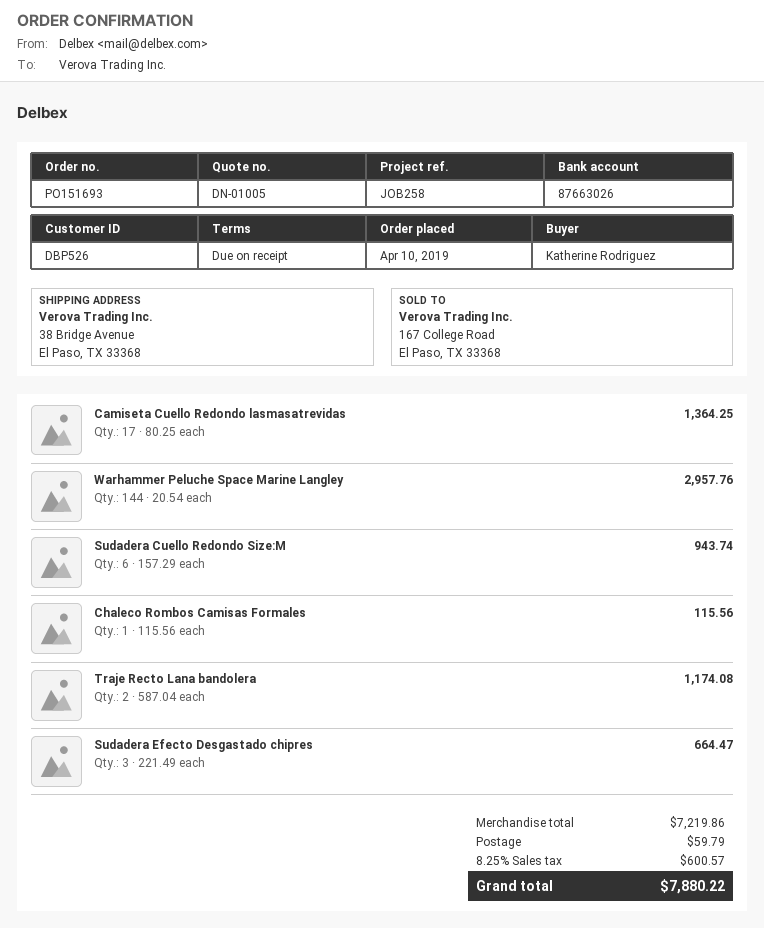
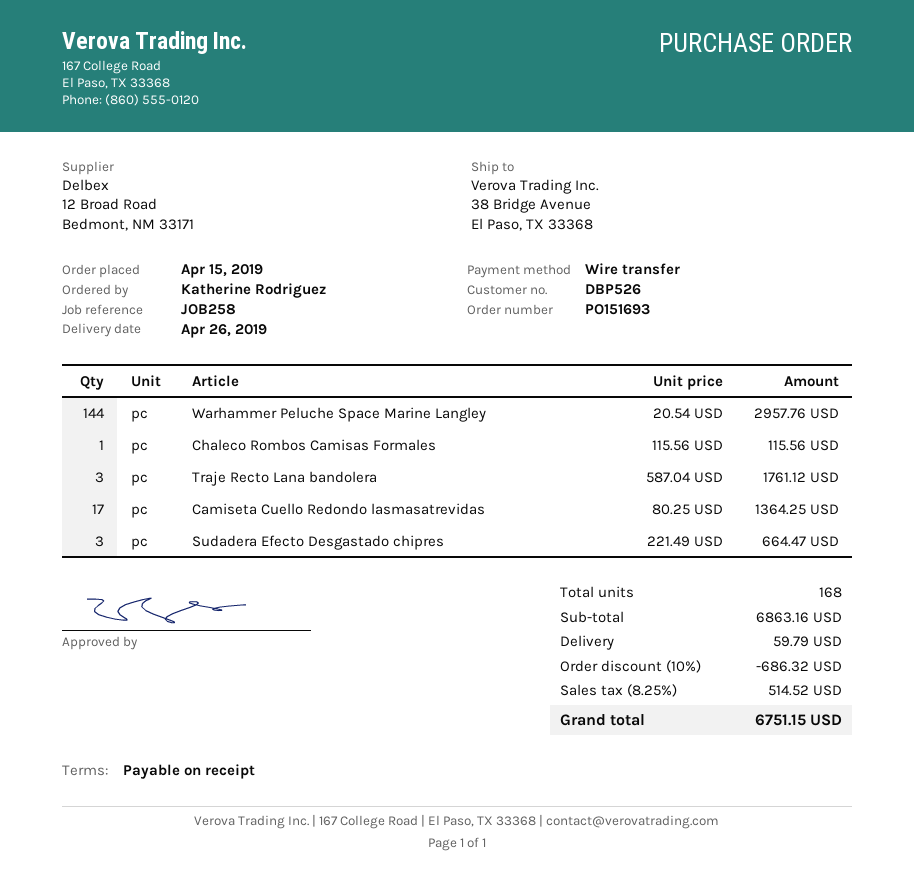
order date: 2019-04-10 -> 2019-04-15
Sudadera Cuello Redondo Size:M: 6 x 157.29 = 943.74 -> none
Traje Recto Lana bandolera: 2 x 587.04 = 1174.08 -> 3 x 587.04 = 1761.12
subtotal: 7219.86 -> 6863.16
discount: none -> 10% = 686.32
tax: 8.25% = 600.57 -> 8.25% = 514.52
total: 7880.22 -> 6751.15

